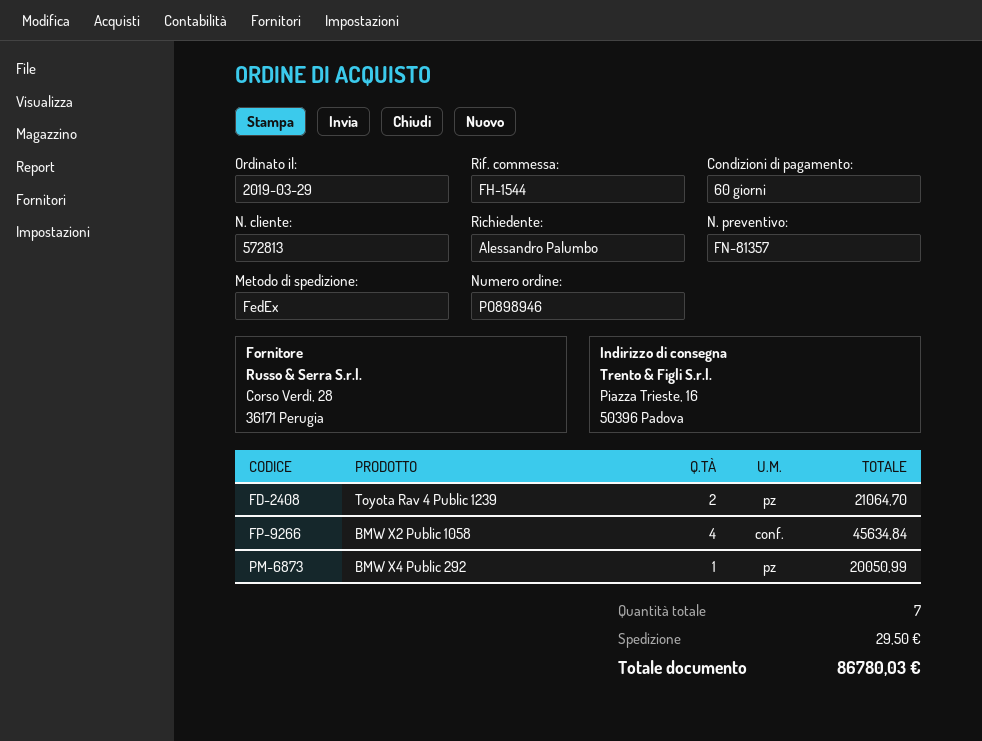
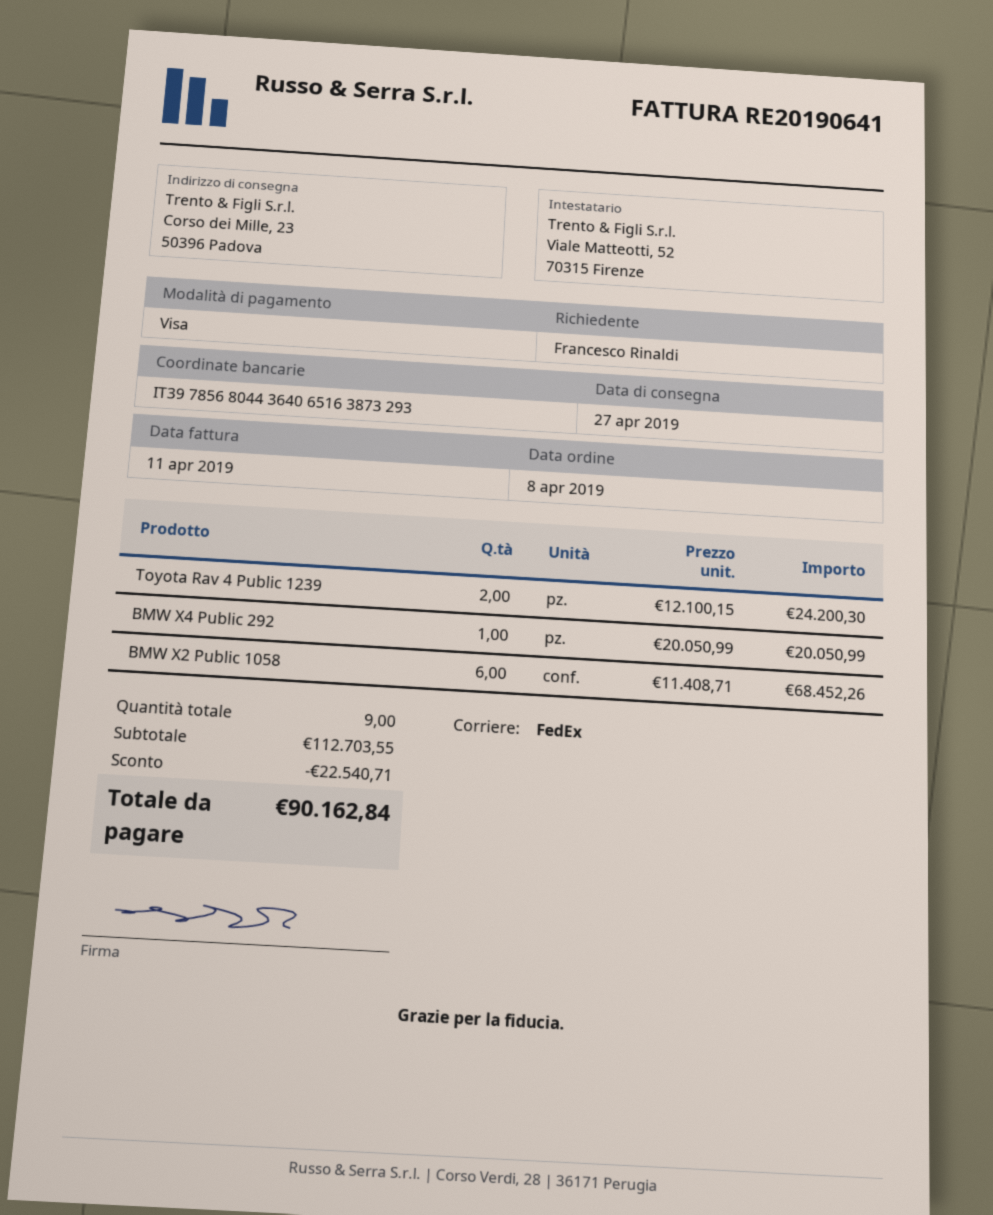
order date: 2019-03-29 -> 2019-04-08
ordered by: Alessandro Palumbo -> Francesco Rinaldi
ship to: Piazza Trieste, 16, 50396 Padova -> Corso dei Mille, 23, 50396 Padova
Toyota Rav 4 Public 1239: 2 for 21064.70 -> 2 for 24200.30
BMW X2 Public 1058: 4 for 45634.84 -> 6 for 68452.26
total quantity: 7 -> 9
discount: none -> 22540.71
shipping: 29.50 -> none
total: 86780.03 -> 90162.84

